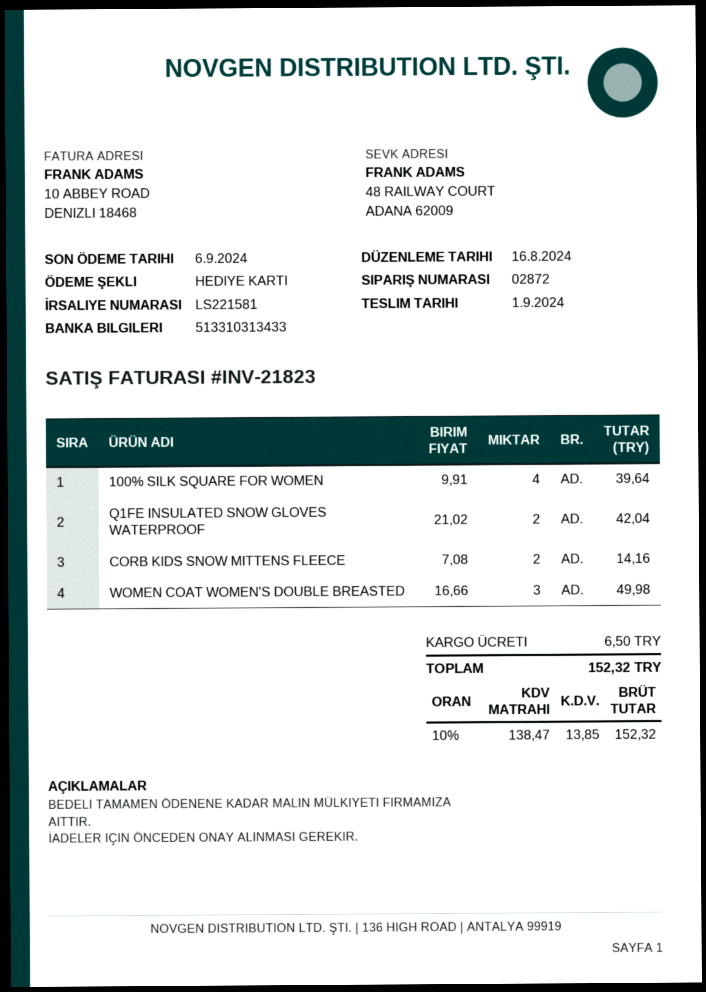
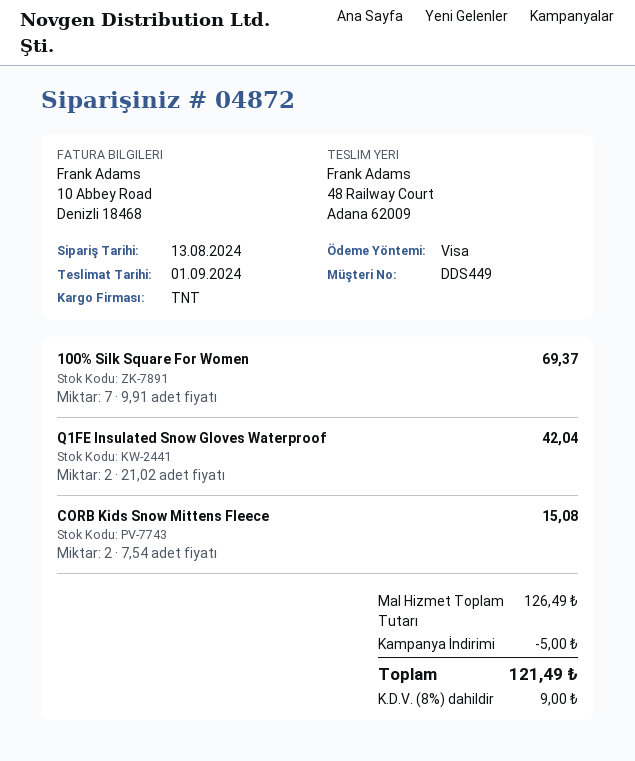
order number: 02872 -> 04872
payment method: gift card -> Visa
100% SILK SQUARE FOR WOMEN: 4 x 9.91 = 39.64 -> 7 x 9.91 = 69.37
CORB KIDS SNOW MITTENS FLEECE: 2 x 7.08 = 14.16 -> 2 x 7.54 = 15.08
WOMEN COAT WOMEN'S DOUBLE BREASTED: 3 x 16.66 = 49.98 -> none
discount: none -> 5.00
shipping: 6.50 -> none
tax: 10% = 13.85 -> 8% = 9.00
total: 152.32 -> 121.49

